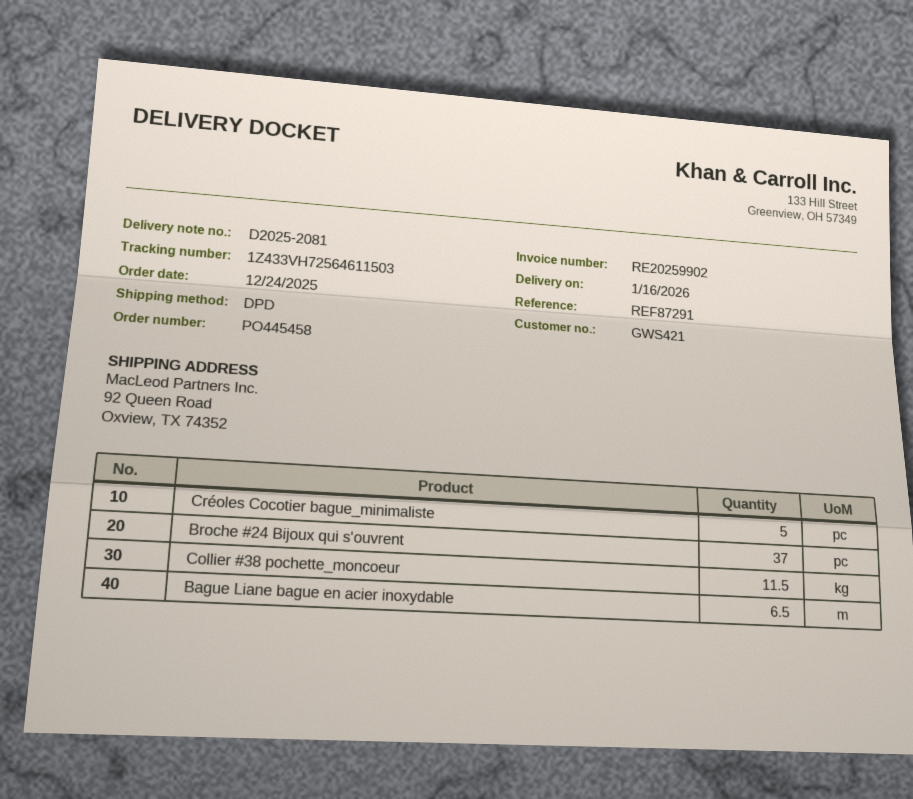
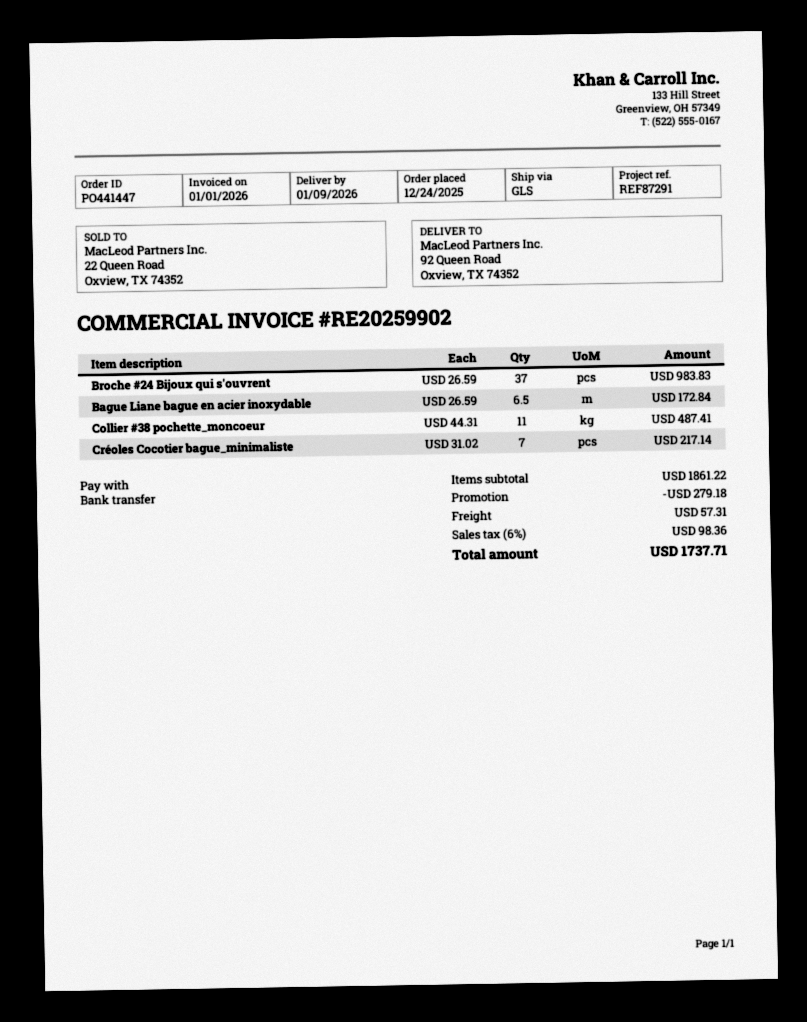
order number: PO445458 -> PO441447
delivery date: 2026-01-16 -> 2026-01-09
shipping method: DPD -> GLS
Créoles Cocotier bague_minimaliste: 5 -> 7
Collier #38 pochette_moncoeur: 11.5 -> 11

